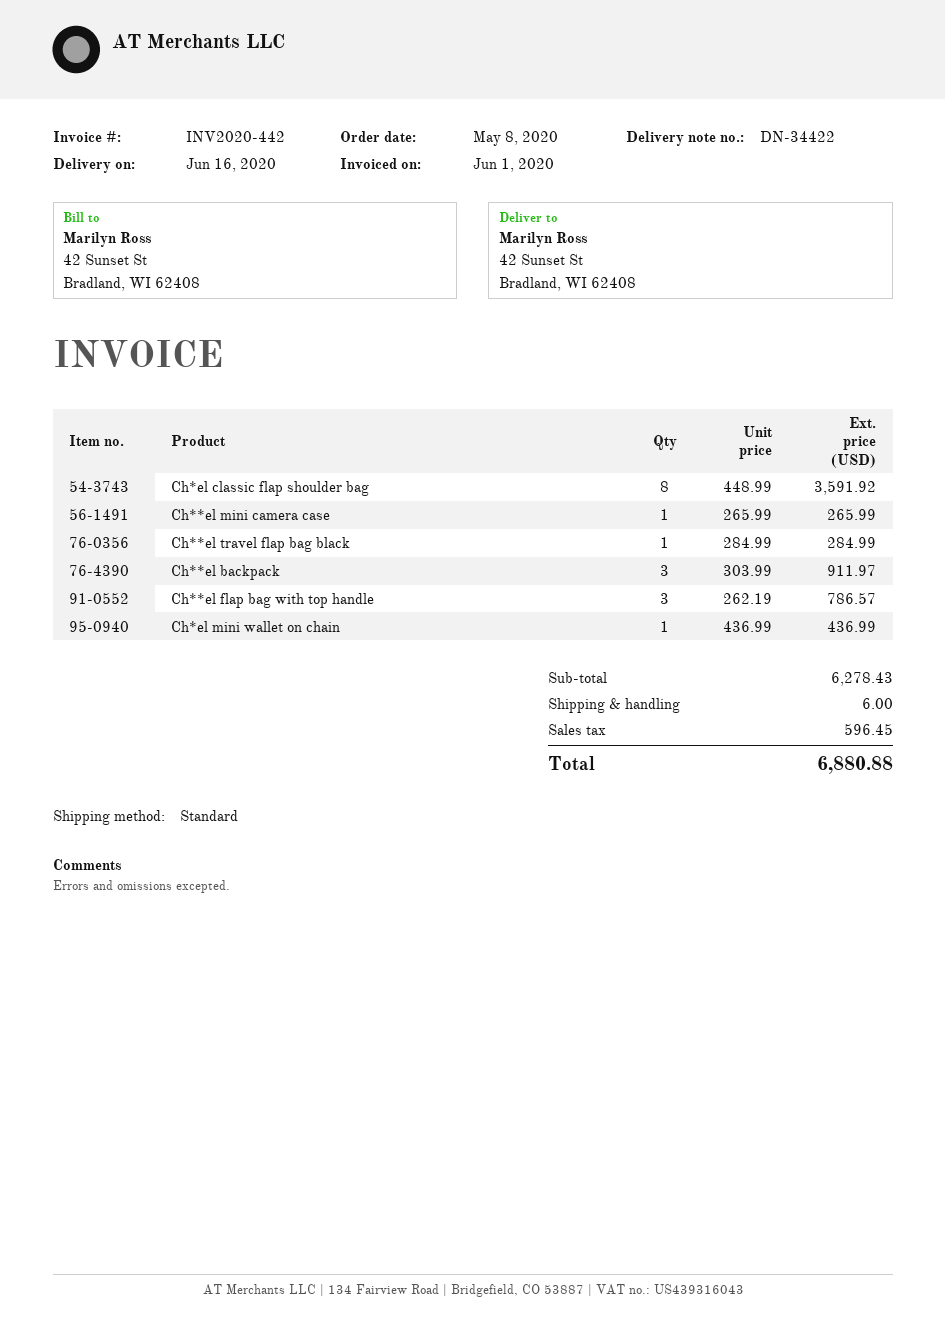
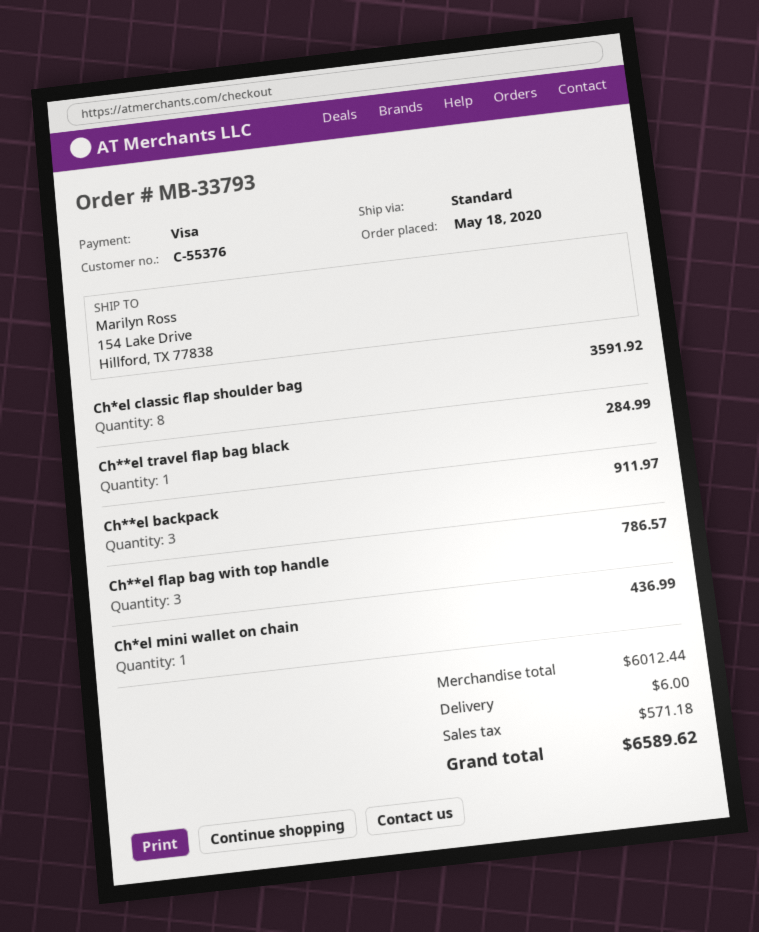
order date: 2020-05-08 -> 2020-05-18
ship to: 42 Sunset St, Bradland, WI 62408 -> 154 Lake Drive, Hillford, TX 77838
Ch**el mini camera case: 1 for 265.99 -> none
subtotal: 6278.43 -> 6012.44
tax: 596.45 -> 571.18
total: 6880.88 -> 6589.62

